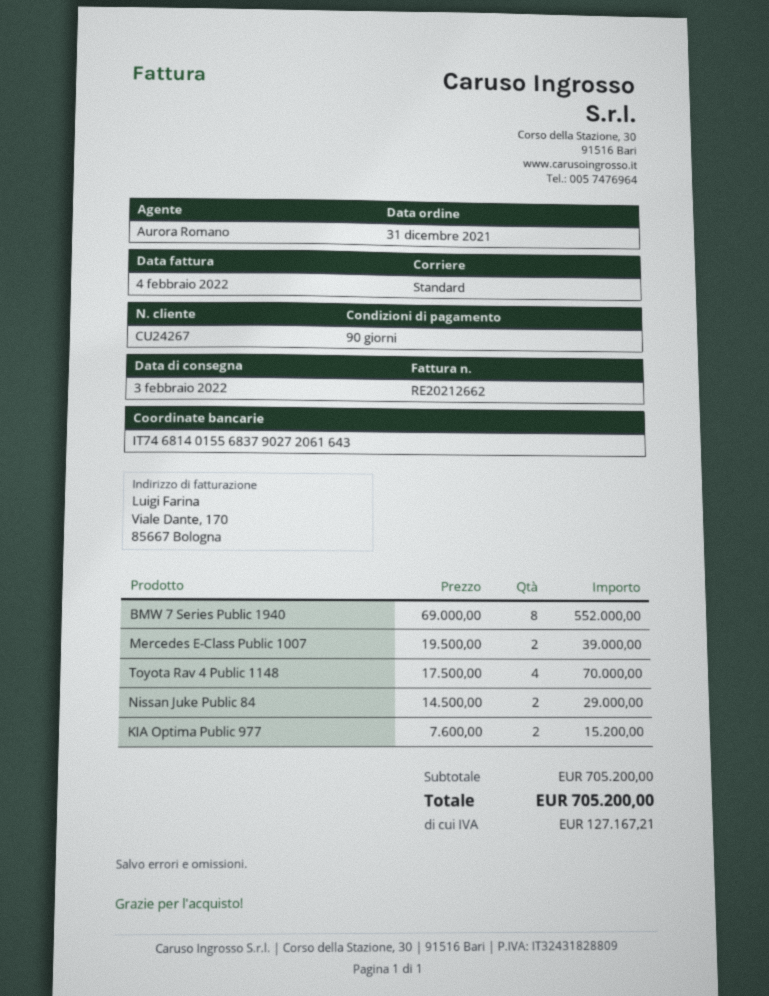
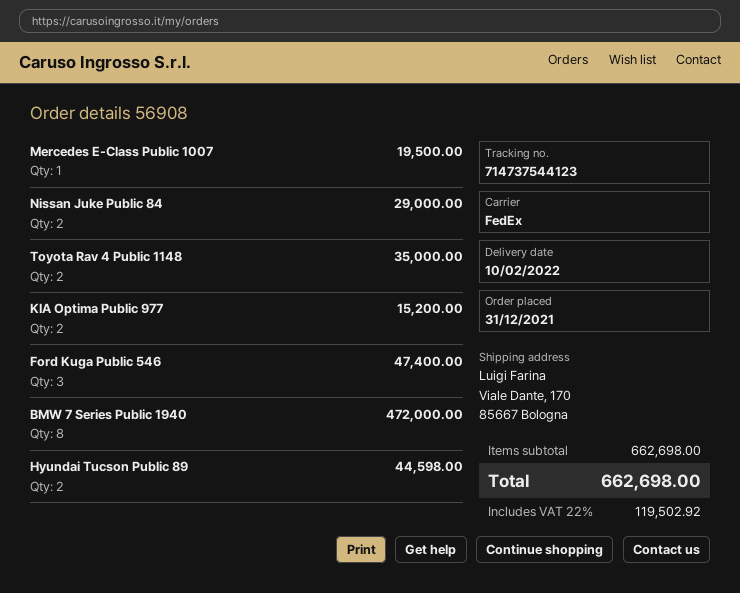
delivery date: 2022-02-03 -> 2022-02-10
shipping method: standard -> FedEx
BMW 7 Series Public 1940: 8 for 552000.00 -> 8 for 472000.00
Mercedes E-Class Public 1007: 2 for 39000.00 -> 1 for 19500.00
Toyota Rav 4 Public 1148: 4 for 70000.00 -> 2 for 35000.00
Ford Kuga Public 546: none -> 3 for 47400.00
Hyundai Tucson Public 89: none -> 2 for 44598.00
subtotal: 705200.00 -> 662698.00
tax: 127167.21 -> 119502.92
total: 705200.00 -> 662698.00

